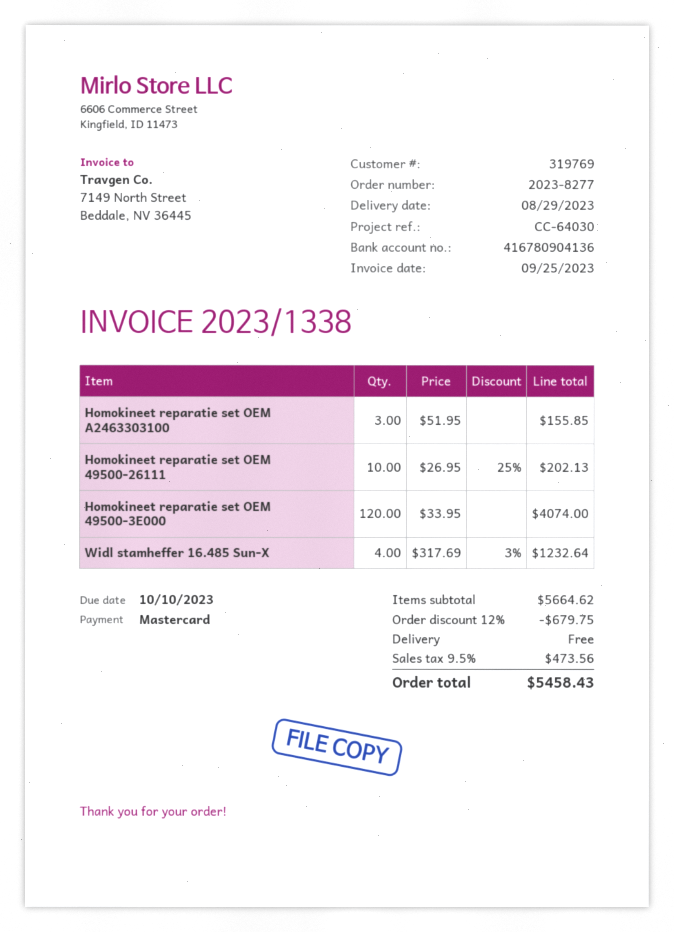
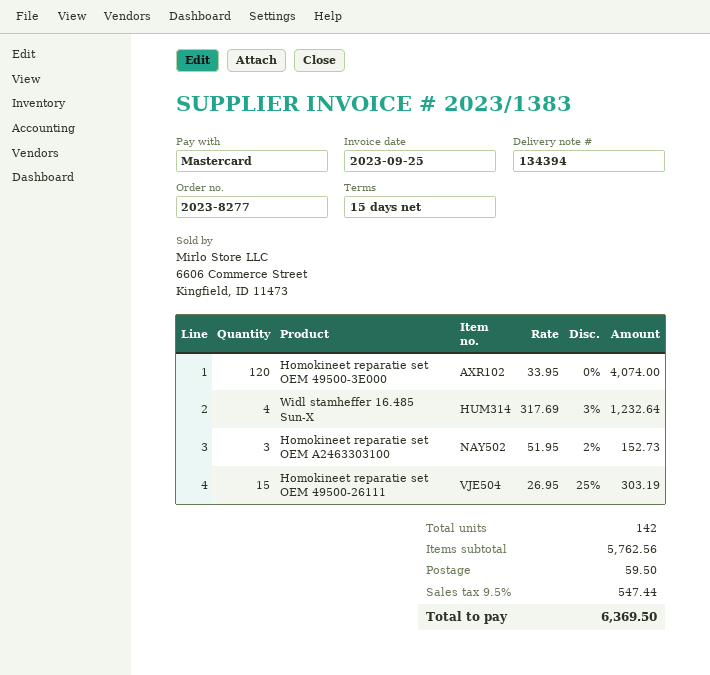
invoice number: 2023/1338 -> 2023/1383
Homokineet reparatie set OEM A2463303100: 3 x 51.95 = 155.85 -> 3 x 51.95 - 2% = 152.73
Homokineet reparatie set OEM 49500-26111: 10 x 26.95 - 25% = 202.13 -> 15 x 26.95 - 25% = 303.19
subtotal: 5664.62 -> 5762.56
discount: 12% = 679.75 -> none
shipping: 0.00 -> 59.50
tax: 9.5% = 473.56 -> 9.5% = 547.44
total: 5458.43 -> 6369.50

